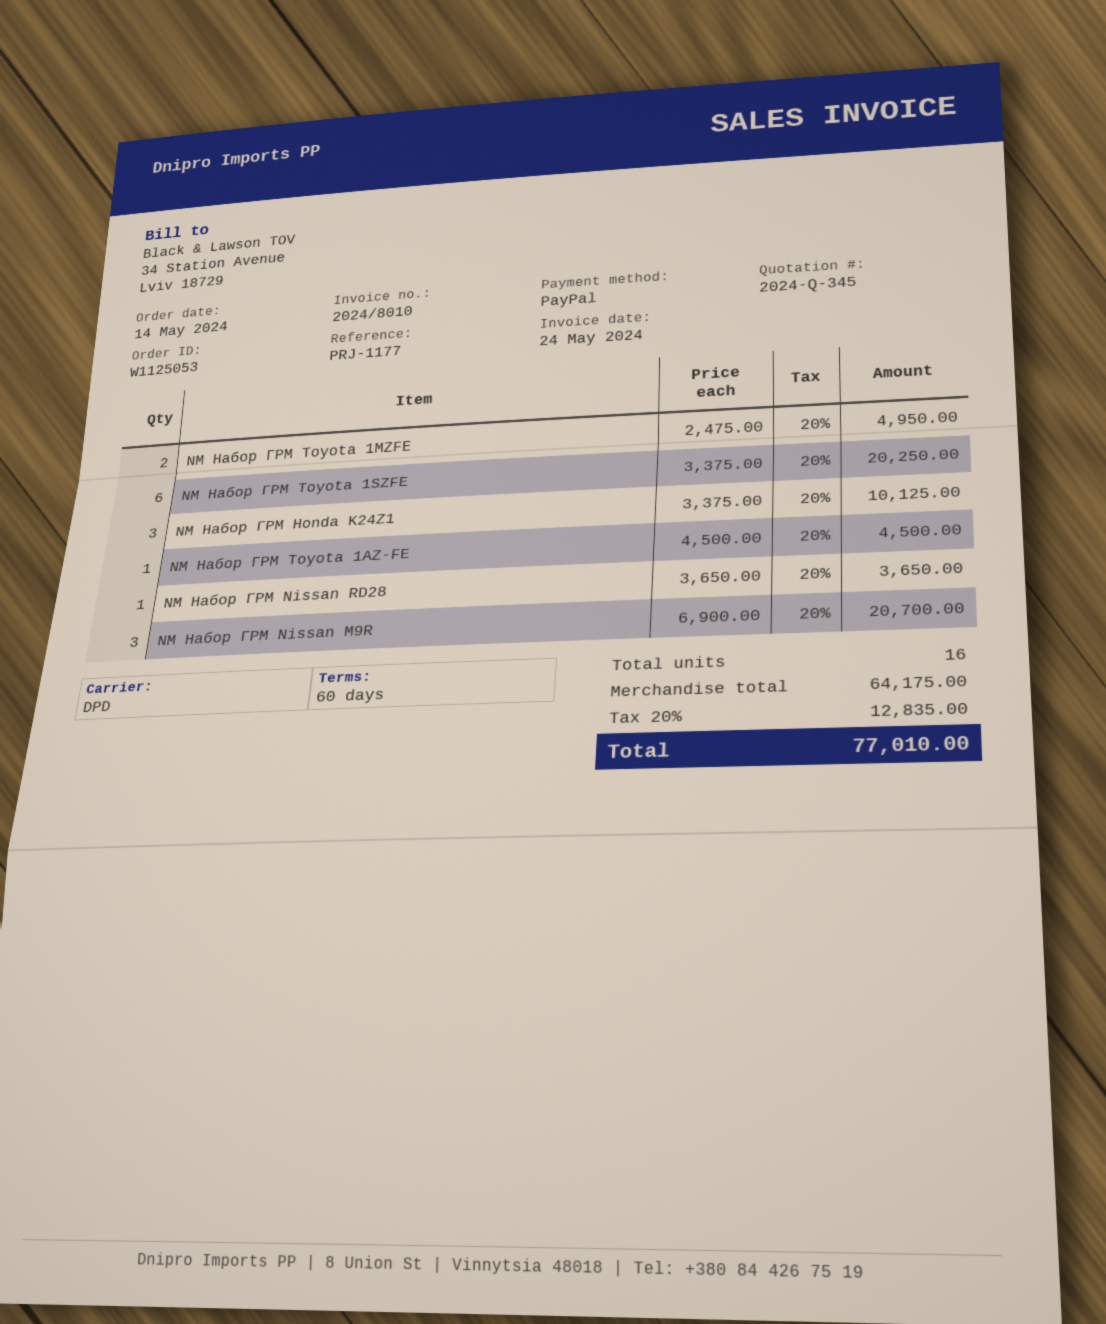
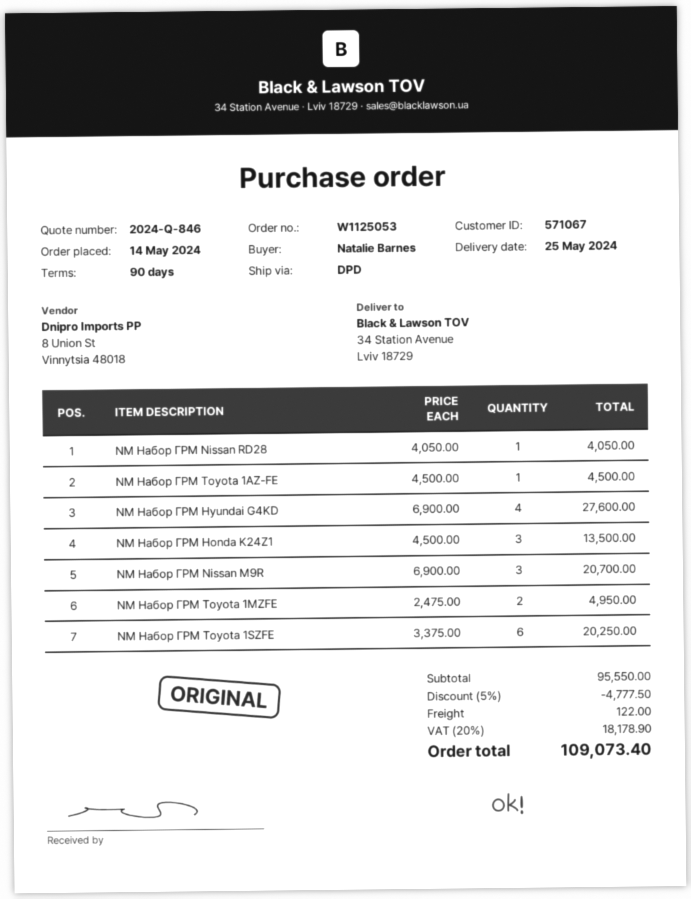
quote number: 2024-Q-345 -> 2024-Q-846
payment terms: 60 days -> 90 days
NM Набор ГРМ Honda K24Z1: 3 x 3375.00 = 10125.00 -> 3 x 4500.00 = 13500.00
NM Набор ГРМ Nissan RD28: 1 x 3650.00 = 3650.00 -> 1 x 4050.00 = 4050.00
NM Набор ГРМ Hyundai G4KD: none -> 4 x 6900.00 = 27600.00
subtotal: 64175.00 -> 95550.00
discount: none -> 5% = 4777.50
shipping: none -> 122.00
tax: 20% = 12835.00 -> 20% = 18178.90
total: 77010.00 -> 109073.40

